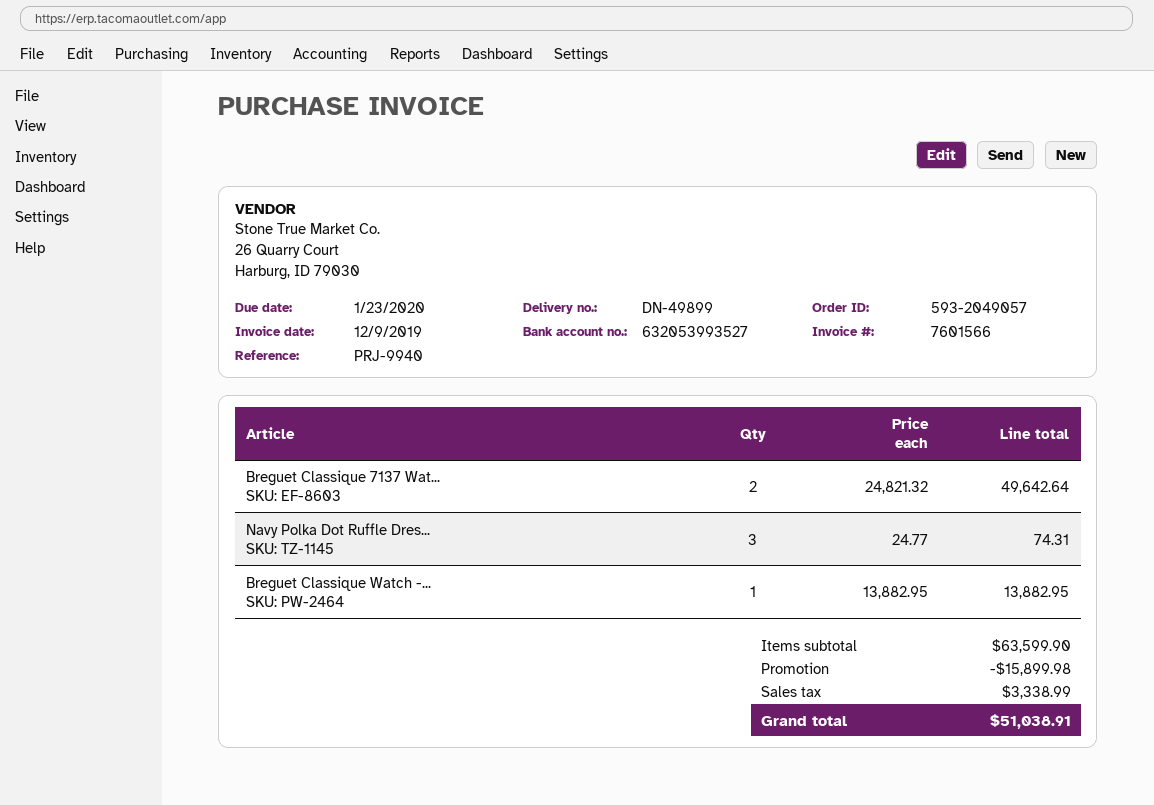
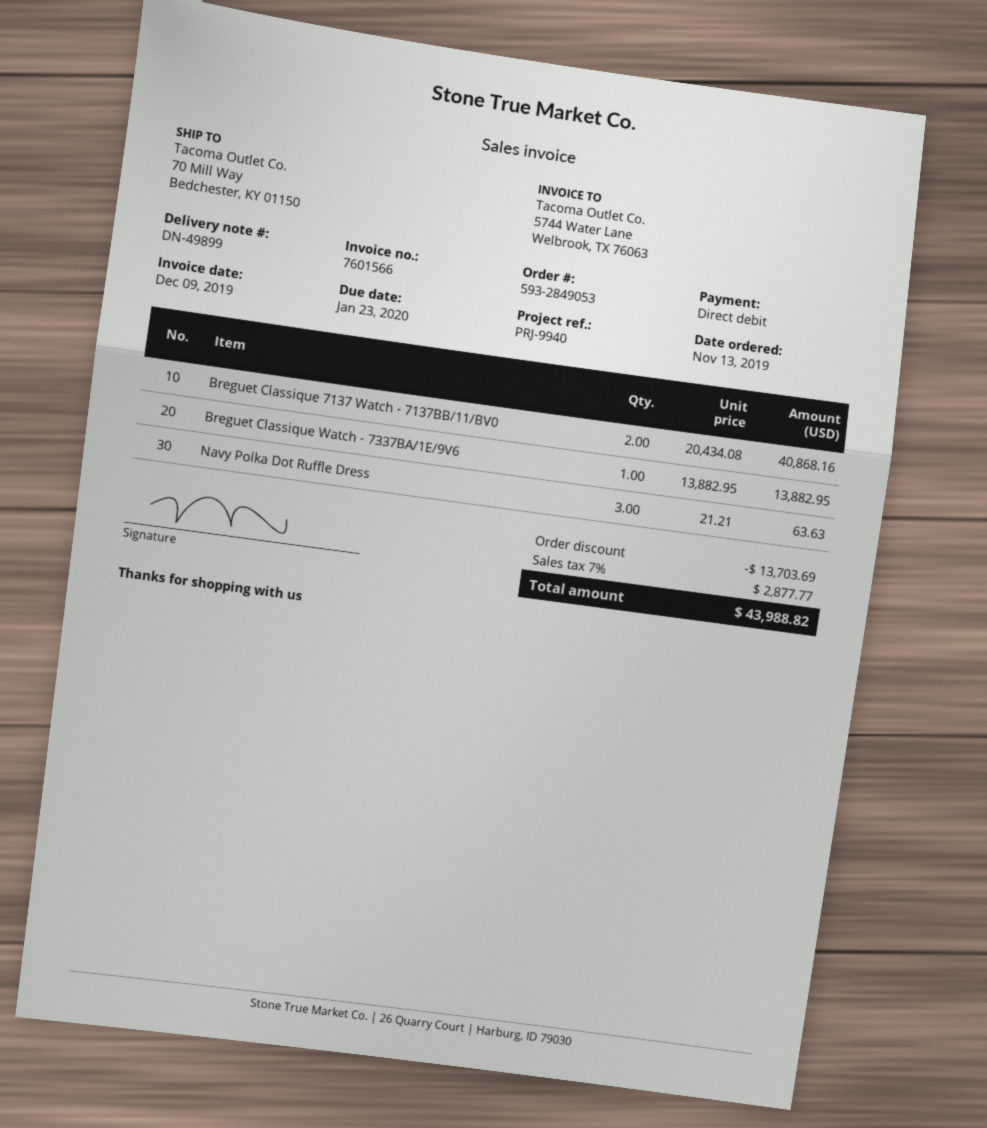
order number: 593-2049057 -> 593-2849053
Breguet Classique 7137 Wat...: 2 x 24821.32 = 49642.64 -> 2 x 20434.08 = 40868.16
Navy Polka Dot Ruffle Dres...: 3 x 24.77 = 74.31 -> 3 x 21.21 = 63.63
discount: 15899.98 -> 13703.69
tax: 3338.99 -> 2877.77
total: 51038.91 -> 43988.82

